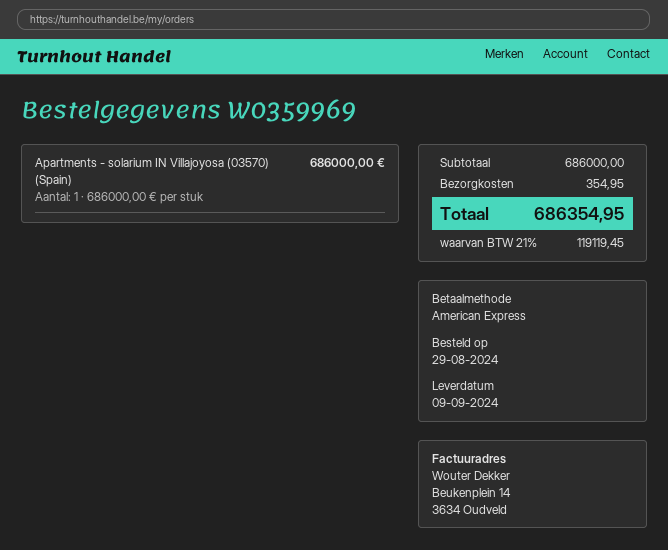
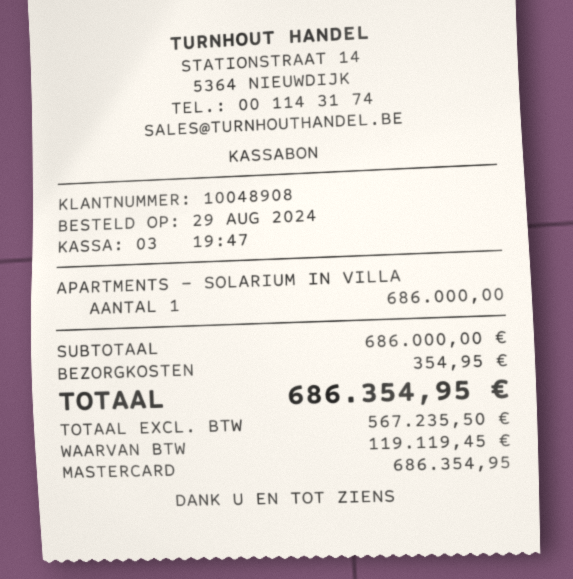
payment method: American Express -> Mastercard

